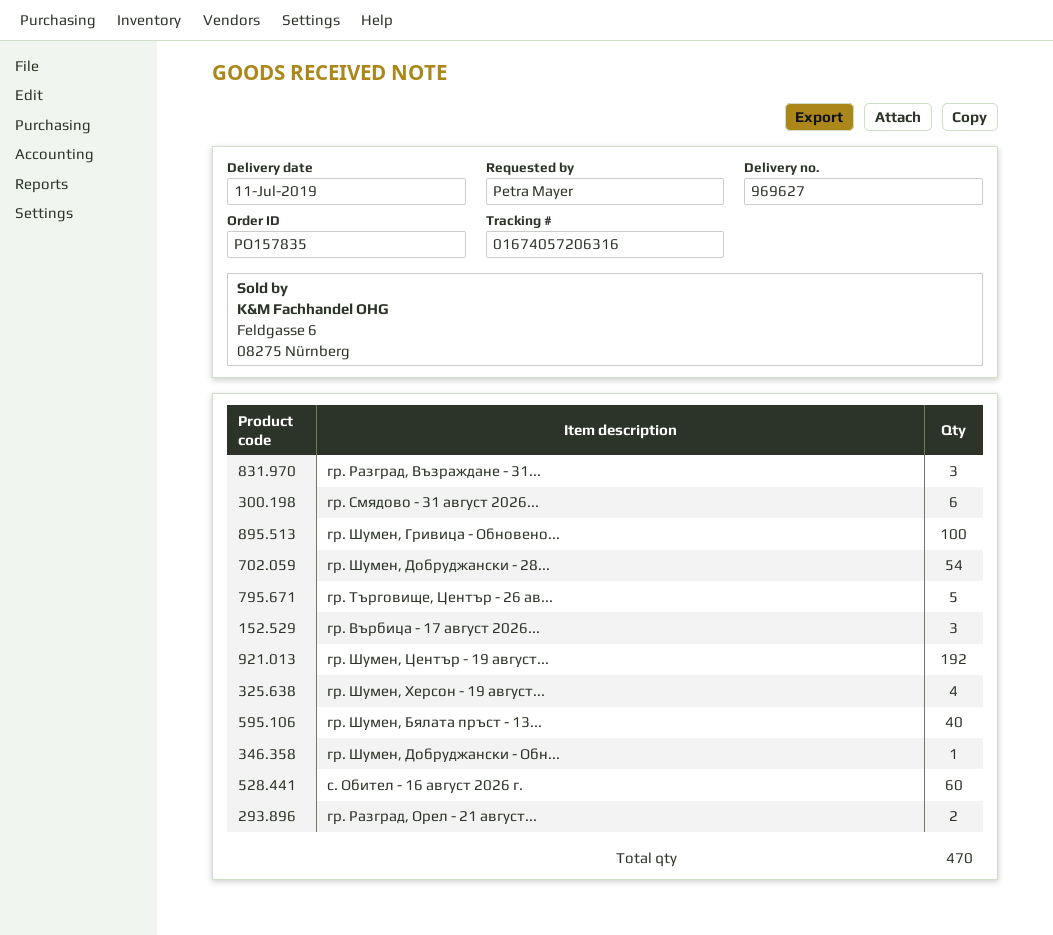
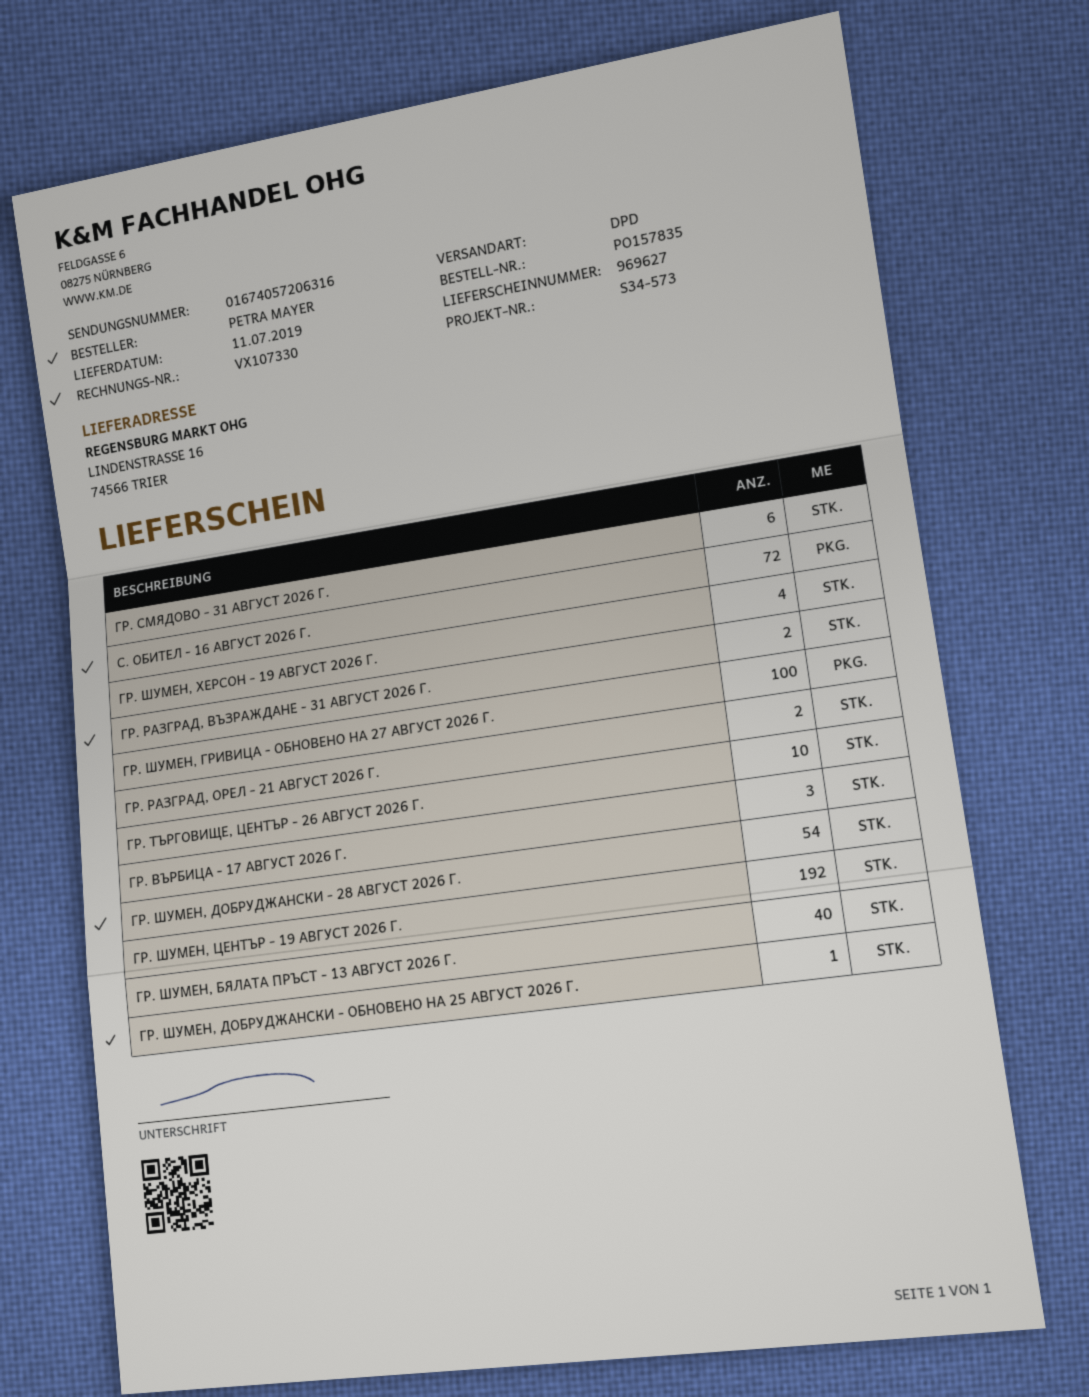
гр. Разград, Възраждане - 31...: 3 -> 2
гр. Търговище, Център - 26 ав...: 5 -> 10
с. Обител - 16 август 2026 г.: 60 -> 72

